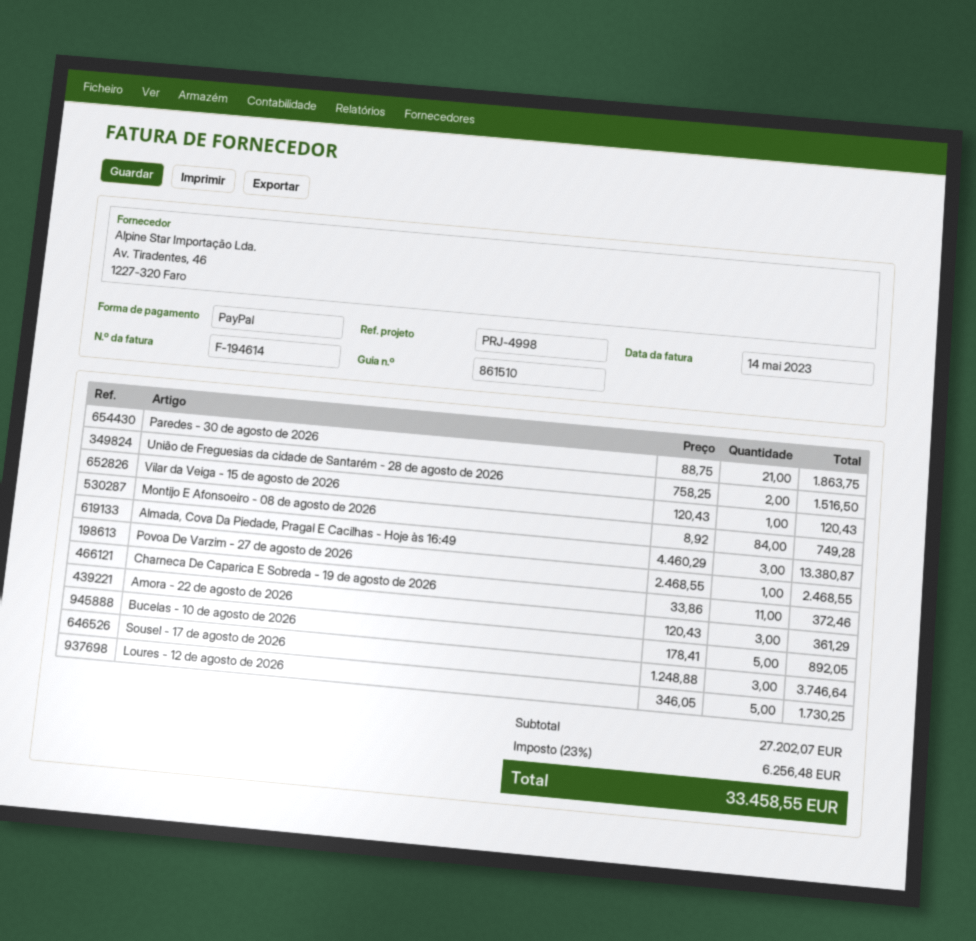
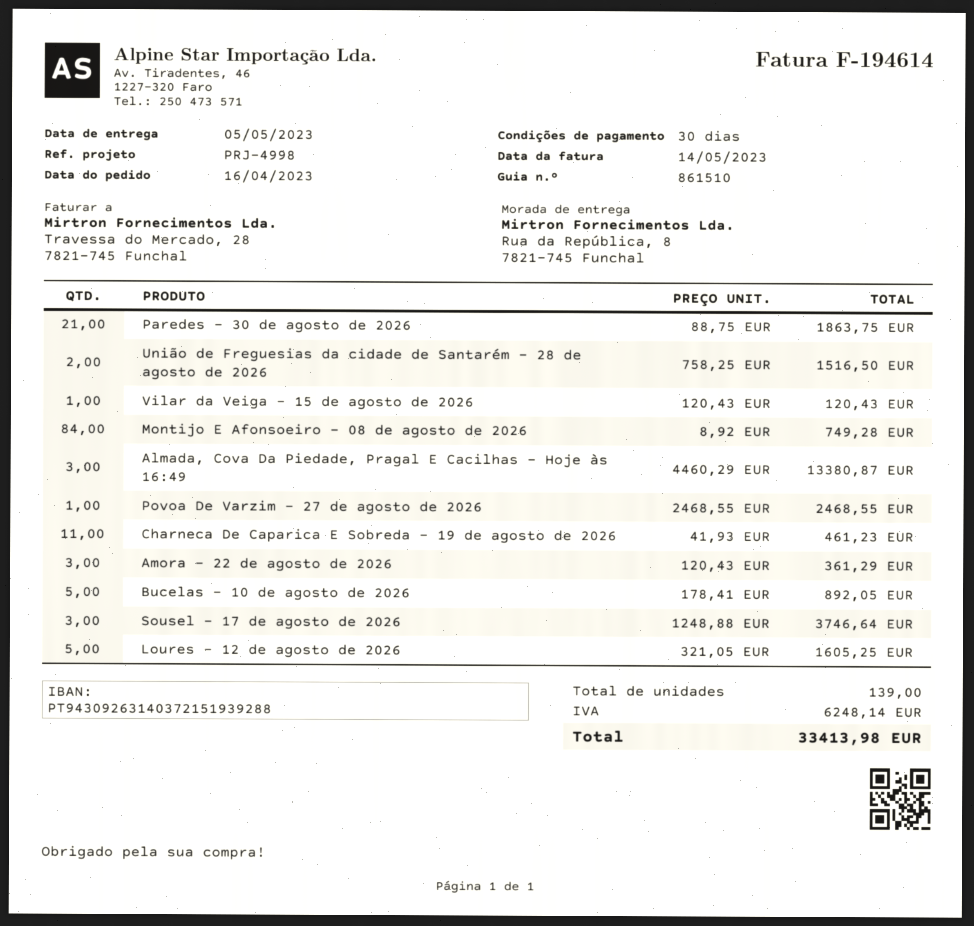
Charneca De Caparica E Sobreda - 19 de agosto de 2026: 11 x 33.86 = 372.46 -> 11 x 41.93 = 461.23
Loures - 12 de agosto de 2026: 5 x 346.05 = 1730.25 -> 5 x 321.05 = 1605.25
tax: 6256.48 -> 6248.14
total: 33458.55 -> 33413.98

